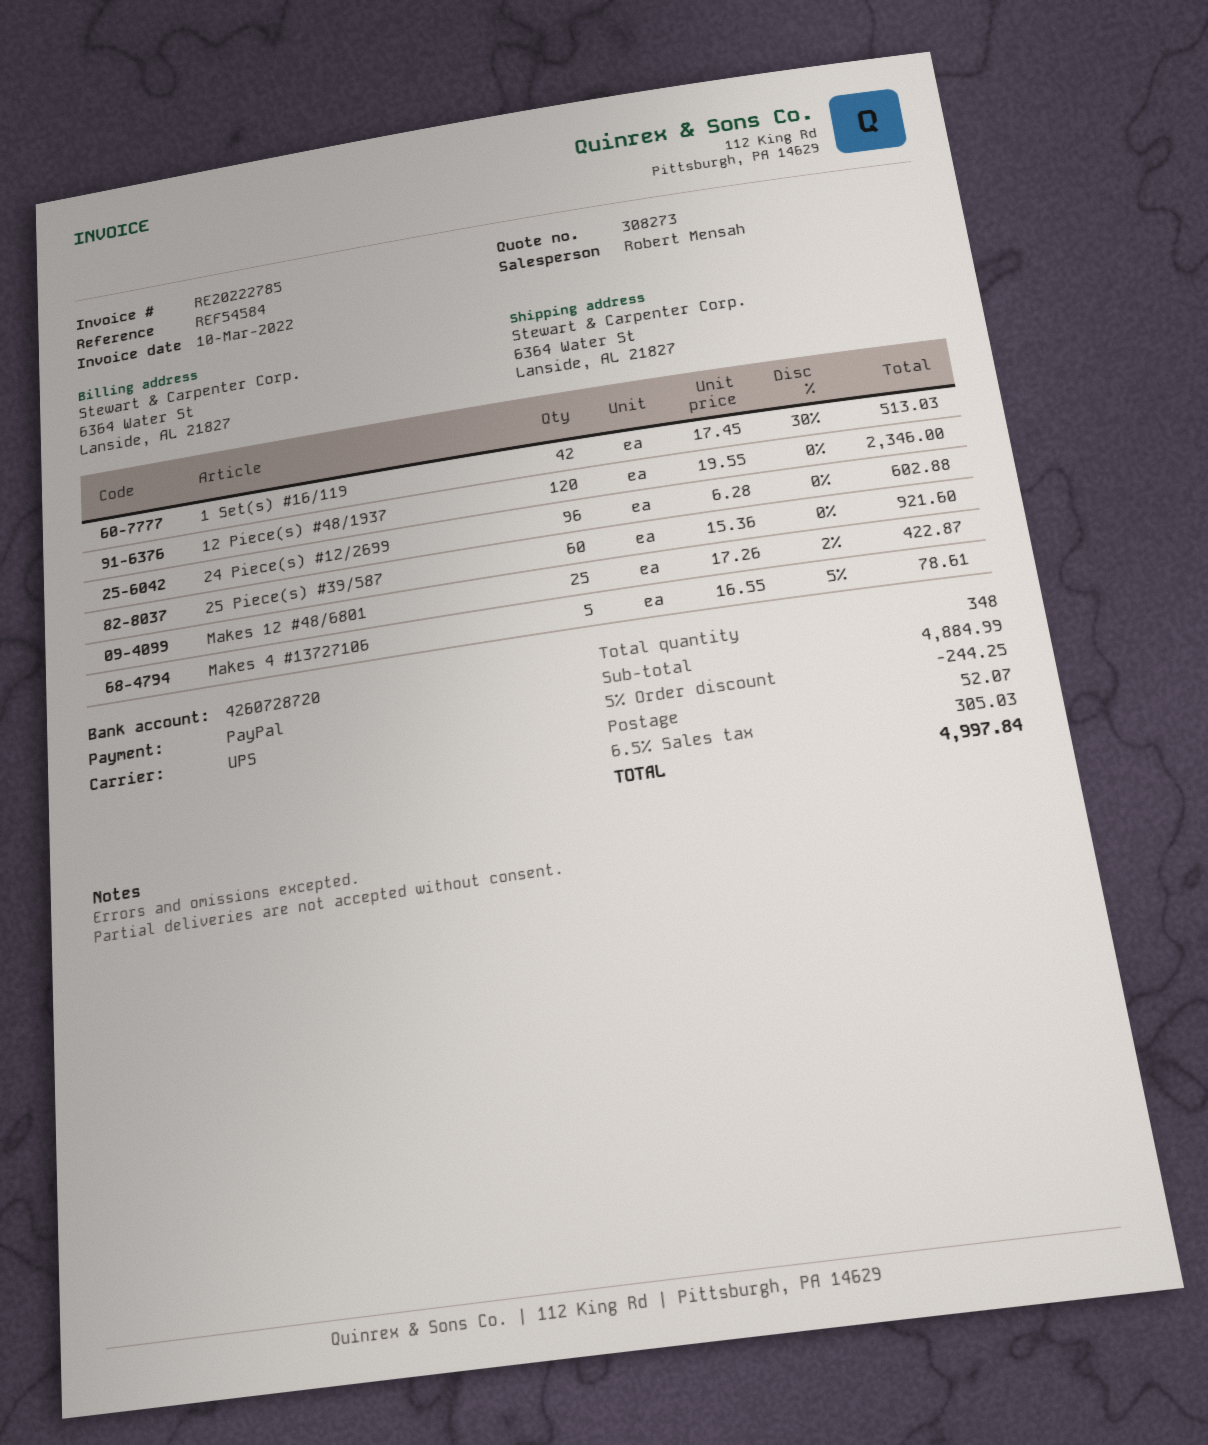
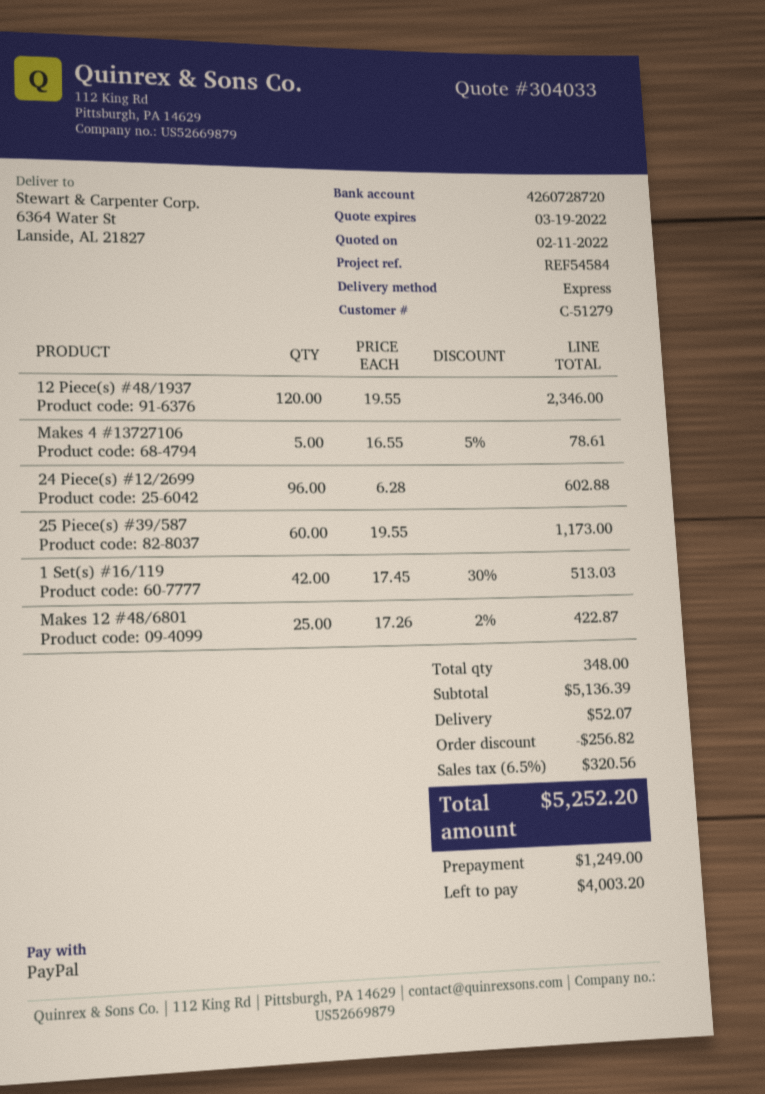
quote number: 308273 -> 304033
shipping method: UPS -> express
25 Piece(s) #39/587: 60 x 15.36 = 921.60 -> 60 x 19.55 = 1173.00
subtotal: 4884.99 -> 5136.39
discount: 244.25 -> 256.82
tax: 6.5% = 305.03 -> 6.5% = 320.56
total: 4997.84 -> 5252.20

